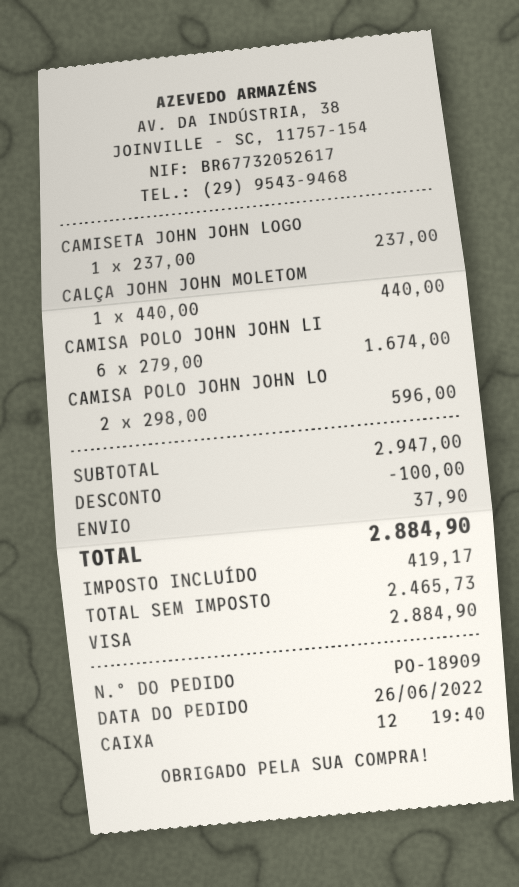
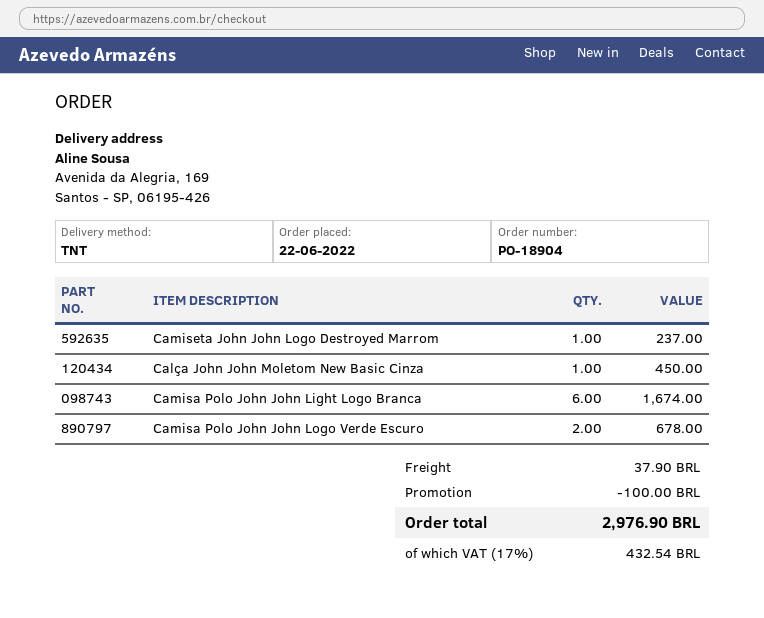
order number: PO-18909 -> PO-18904
order date: 2022-06-26 -> 2022-06-22
CALÇA JOHN JOHN MOLETOM: 1 for 440.00 -> 1 for 450.00
CAMISA POLO JOHN JOHN LO: 2 for 596.00 -> 2 for 678.00
tax: 419.17 -> 432.54
total: 2884.90 -> 2976.90

